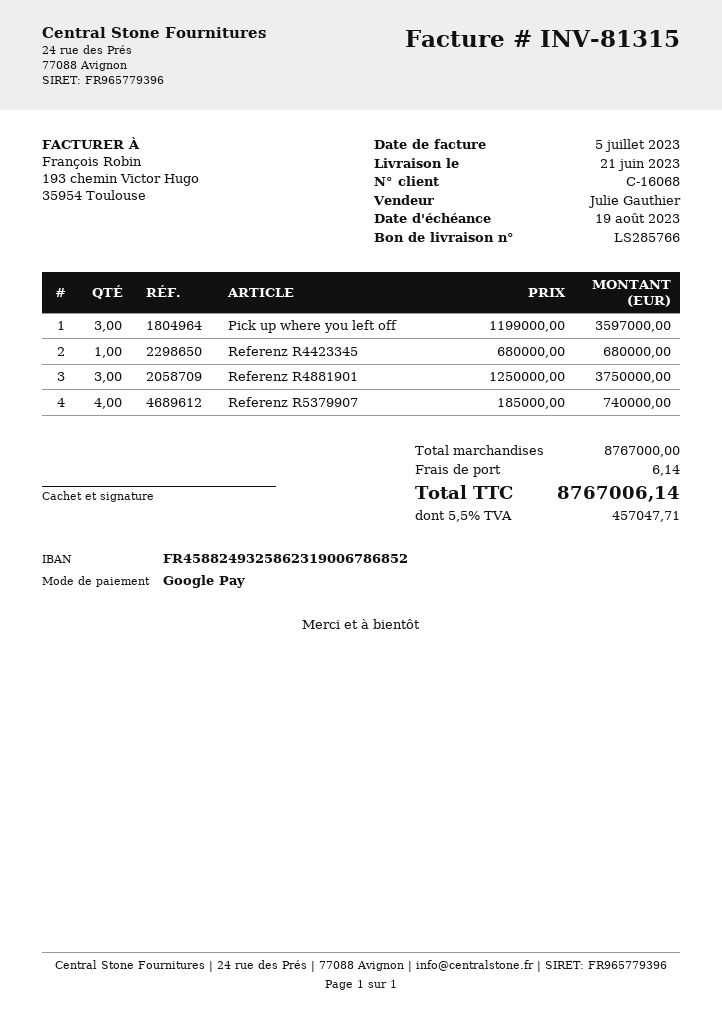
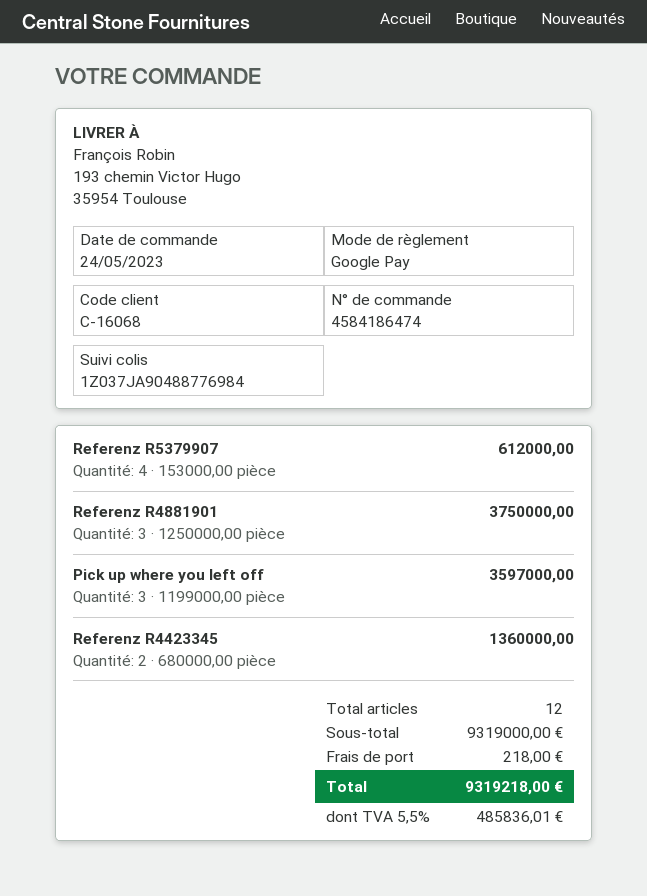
Referenz R4423345: 1 x 680000.00 = 680000.00 -> 2 x 680000.00 = 1360000.00
Referenz R5379907: 4 x 185000.00 = 740000.00 -> 4 x 153000.00 = 612000.00
subtotal: 8767000.00 -> 9319000.00
shipping: 6.14 -> 218.00
tax: 5.5% = 457047.71 -> 5.5% = 485836.01
total: 8767006.14 -> 9319218.00

